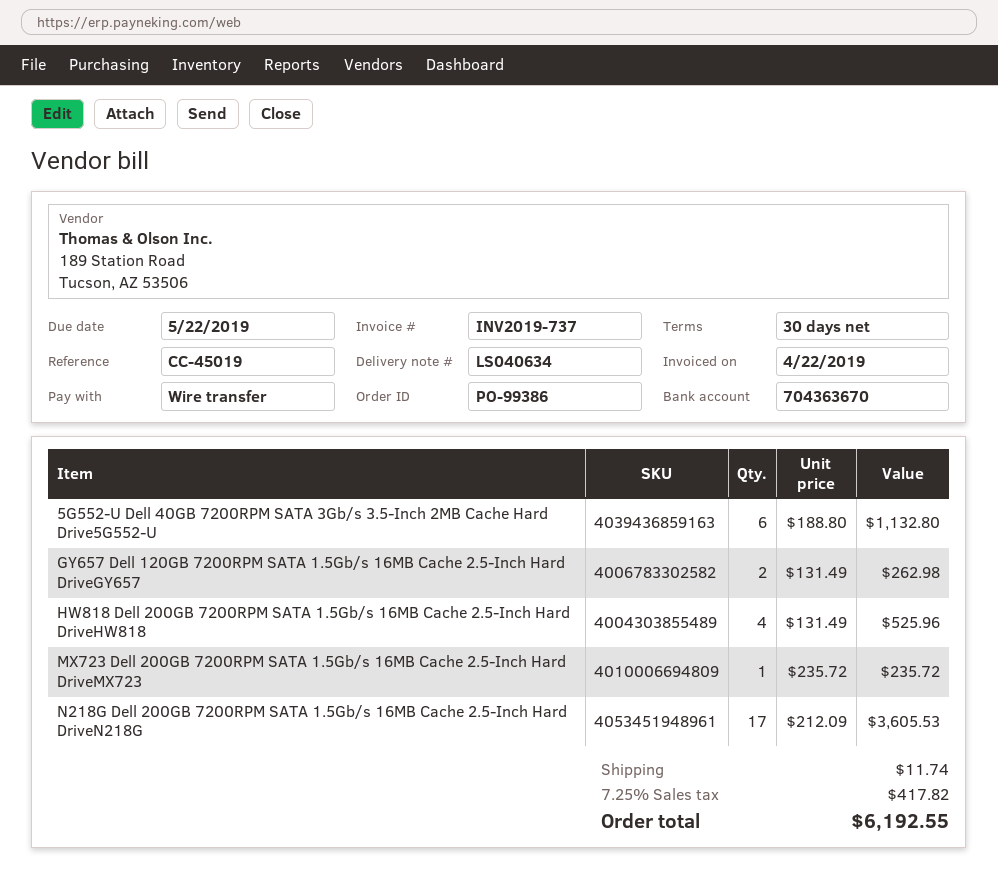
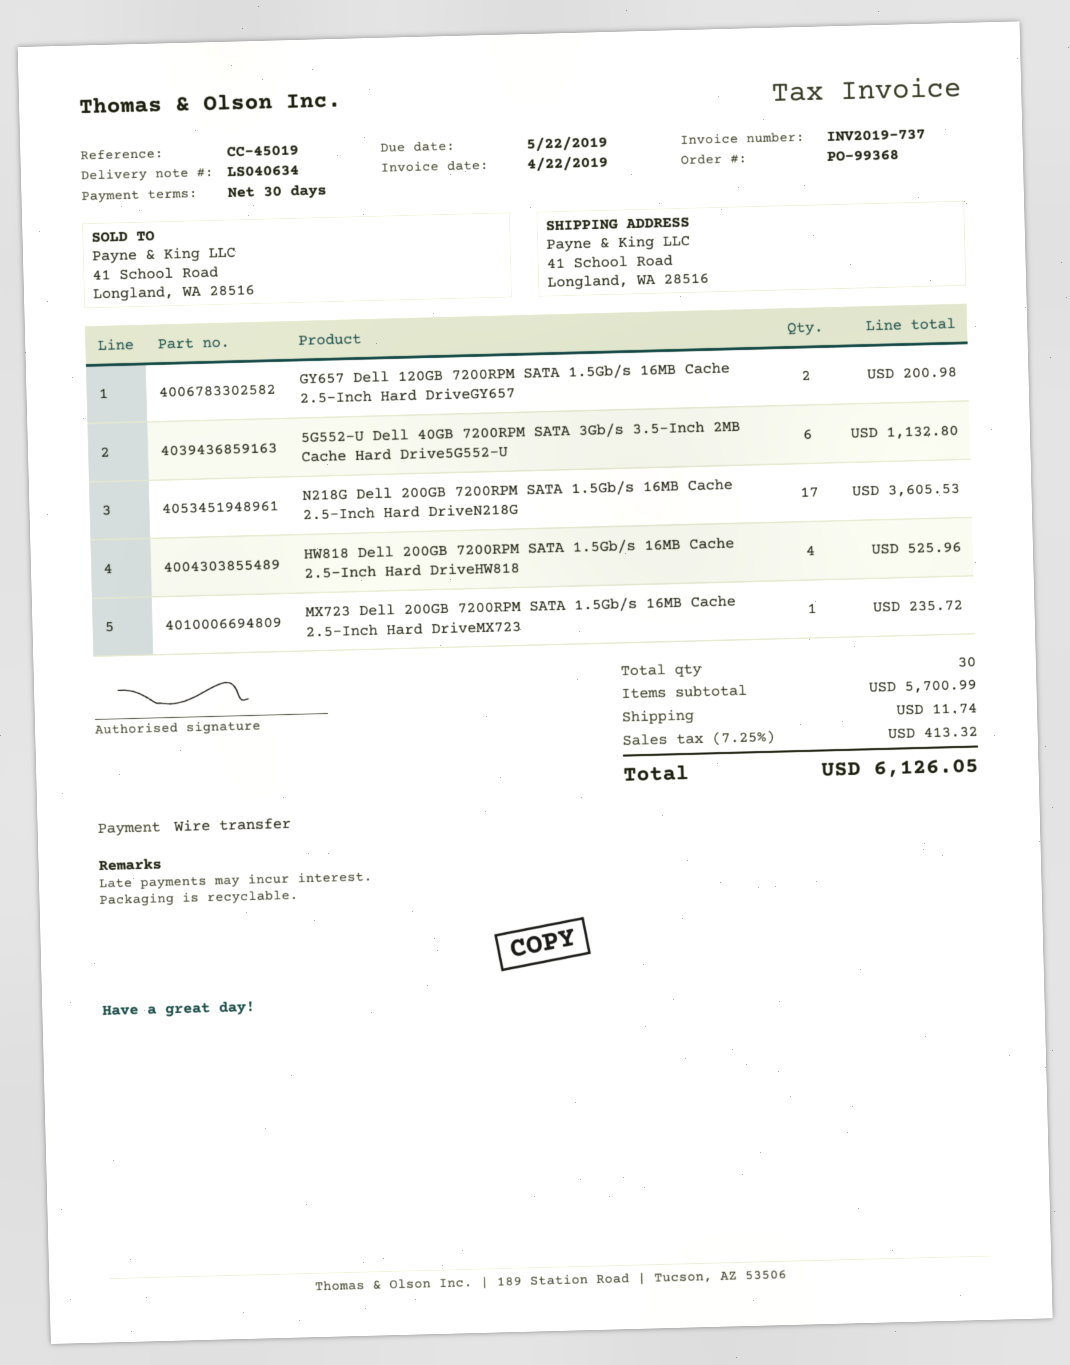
order number: PO-99386 -> PO-99368
GY657 Dell 120GB 7200RPM SATA 1.5Gb/s 16MB Cache 2.5-Inch Hard DriveGY657: 2 for 262.98 -> 2 for 200.98
tax: 7.25% = 417.82 -> 7.25% = 413.32
total: 6192.55 -> 6126.05

